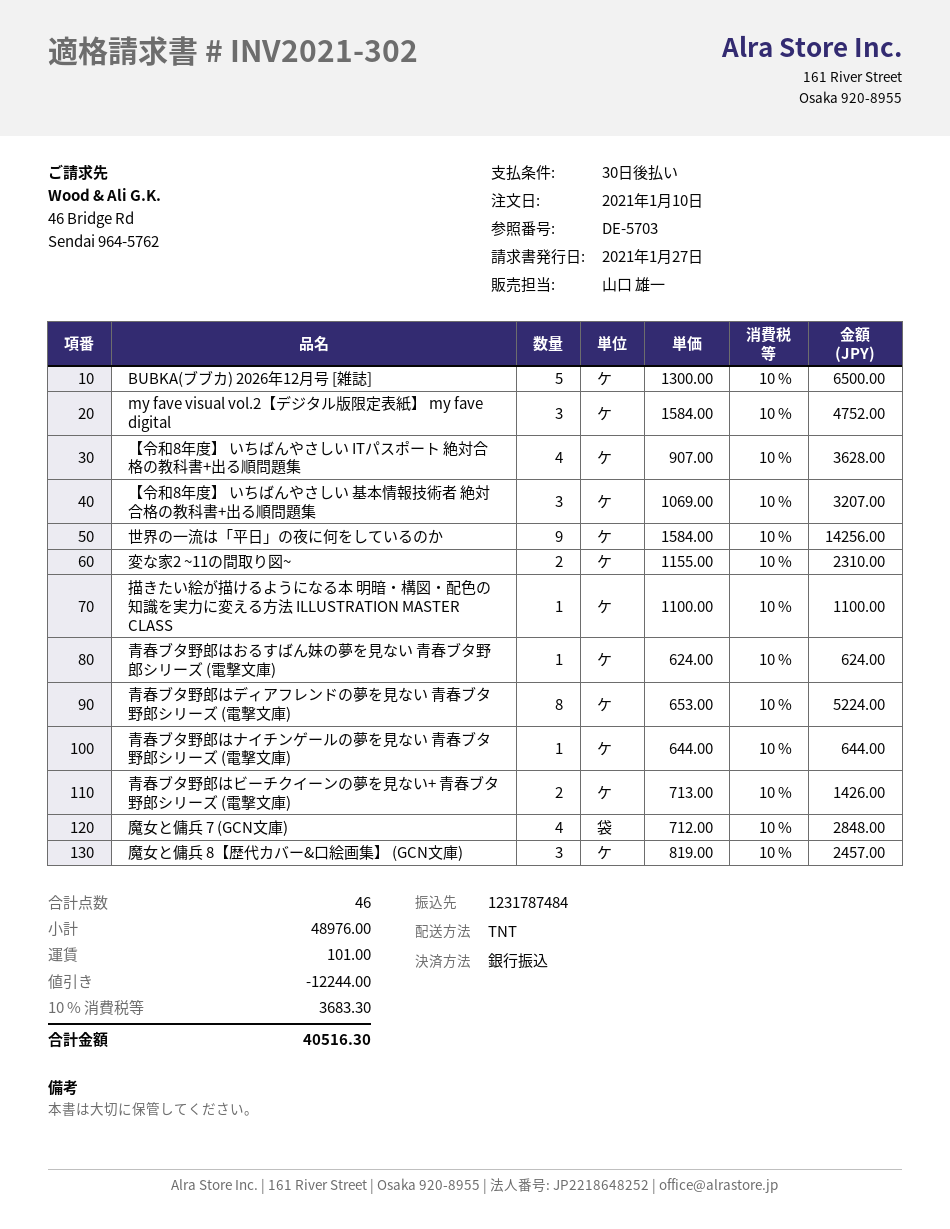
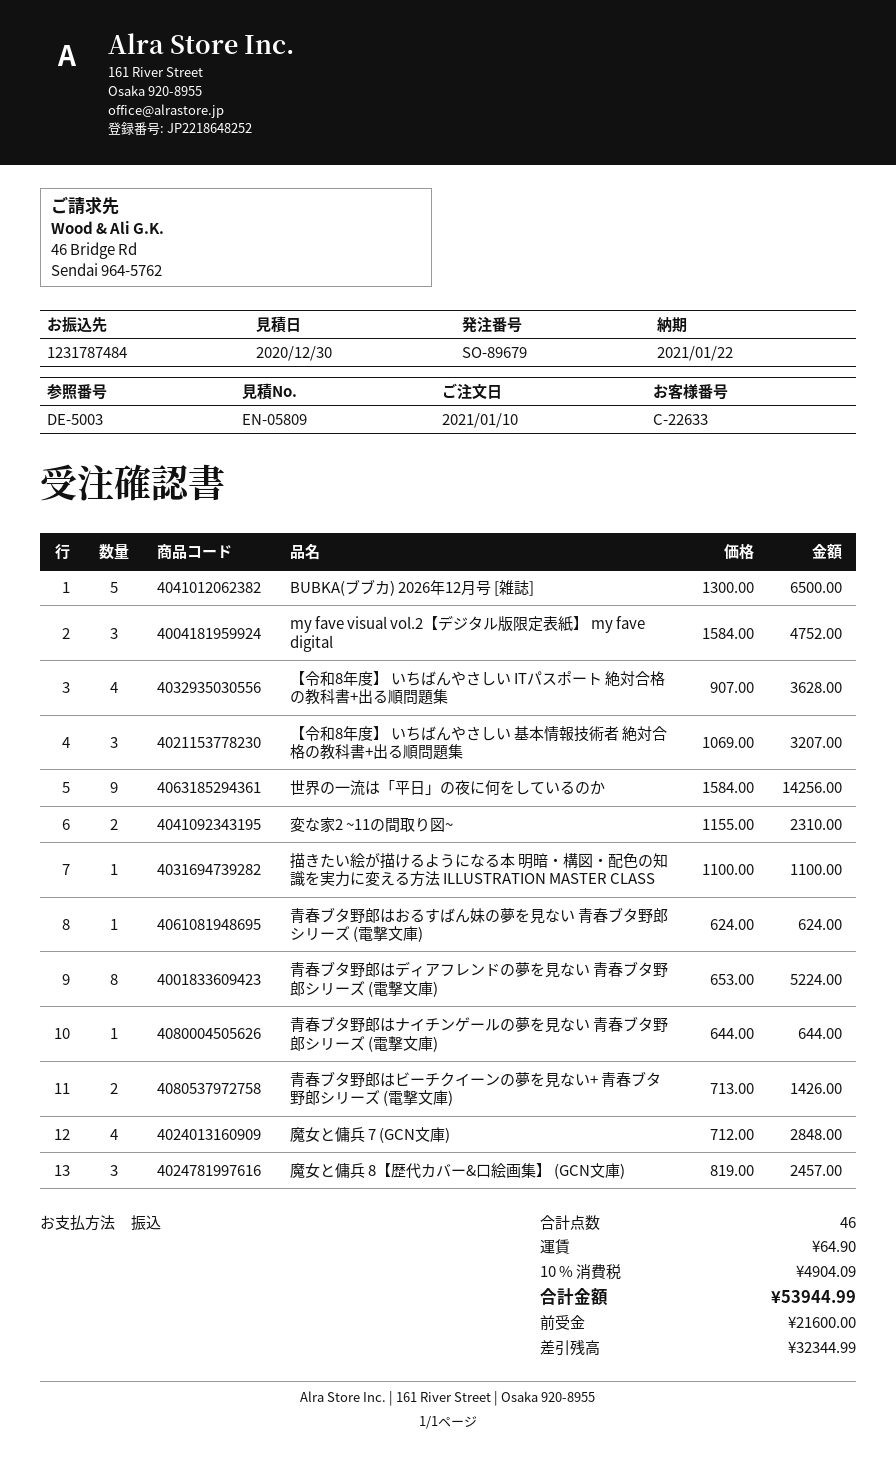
reference: DE-5703 -> DE-5003
discount: 12244.00 -> none
shipping: 101.00 -> 64.90
tax: 10% = 3683.30 -> 10% = 4904.09
total: 40516.30 -> 53944.99

